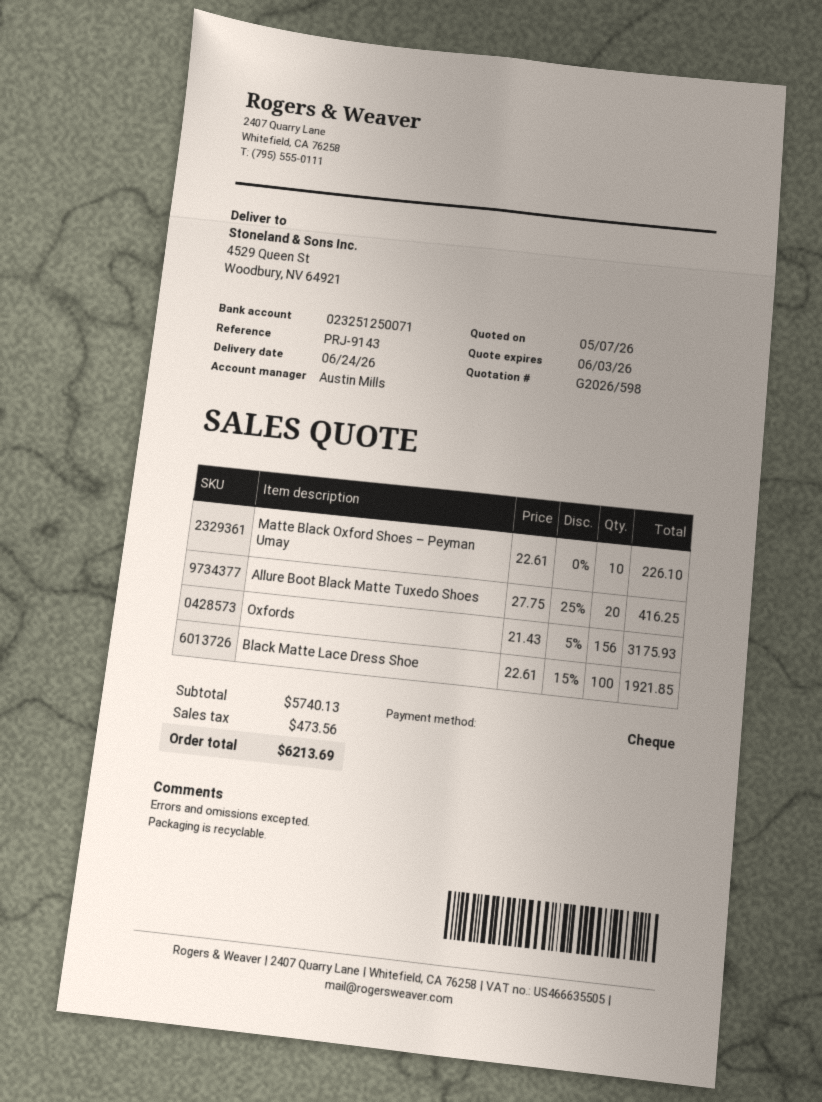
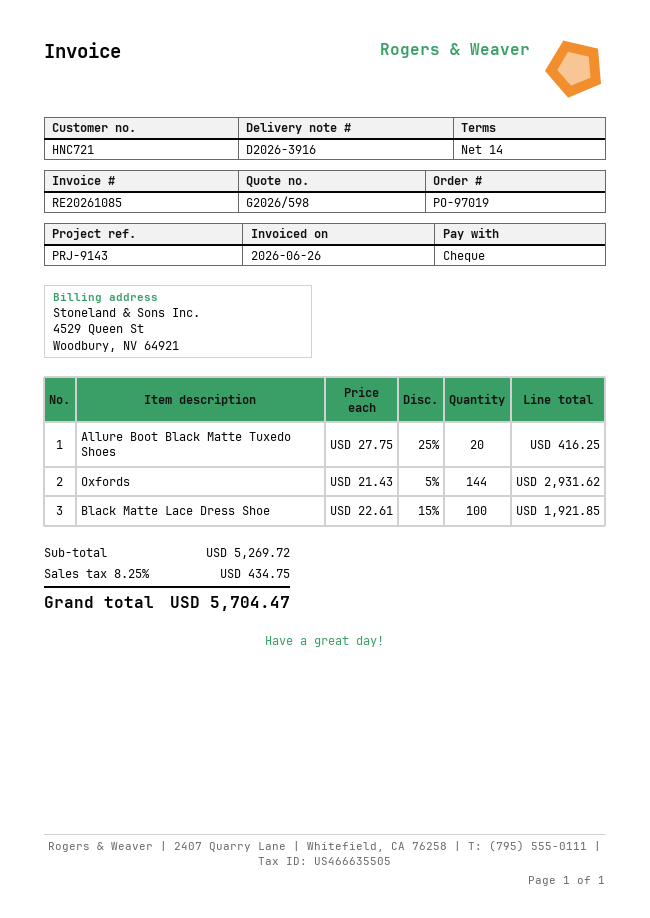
Matte Black Oxford Shoes – Peyman Umay: 10 x 22.61 = 226.10 -> none
Oxfords: 156 x 21.43 - 5% = 3175.93 -> 144 x 21.43 - 5% = 2931.62
subtotal: 5740.13 -> 5269.72
tax: 473.56 -> 434.75
total: 6213.69 -> 5704.47

